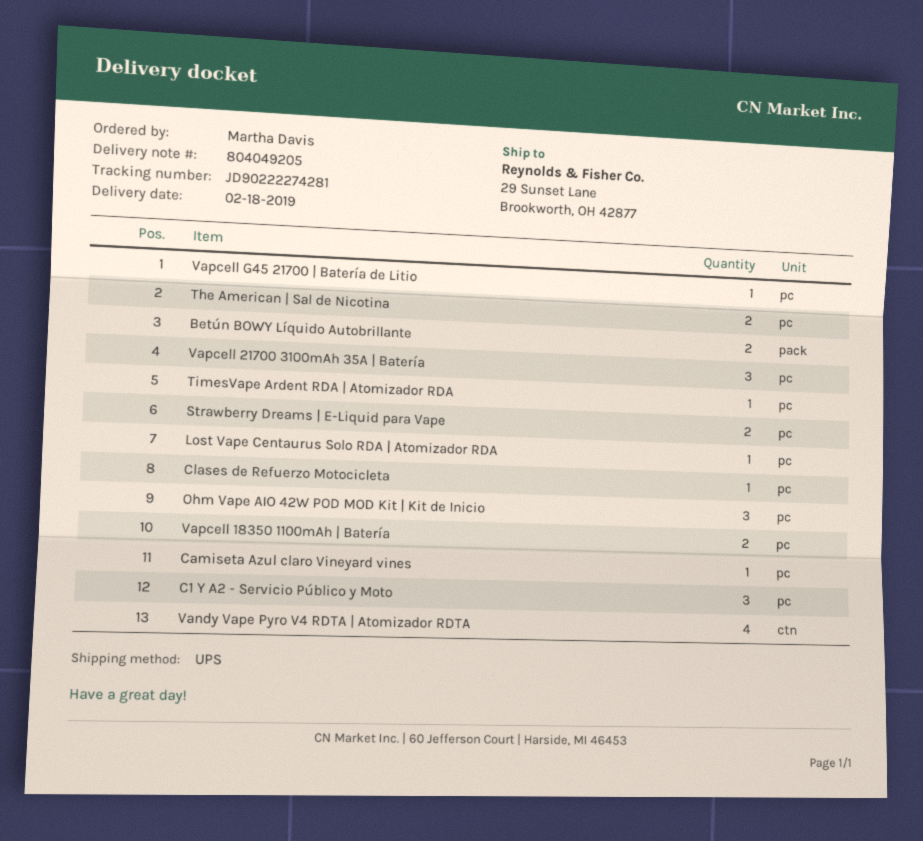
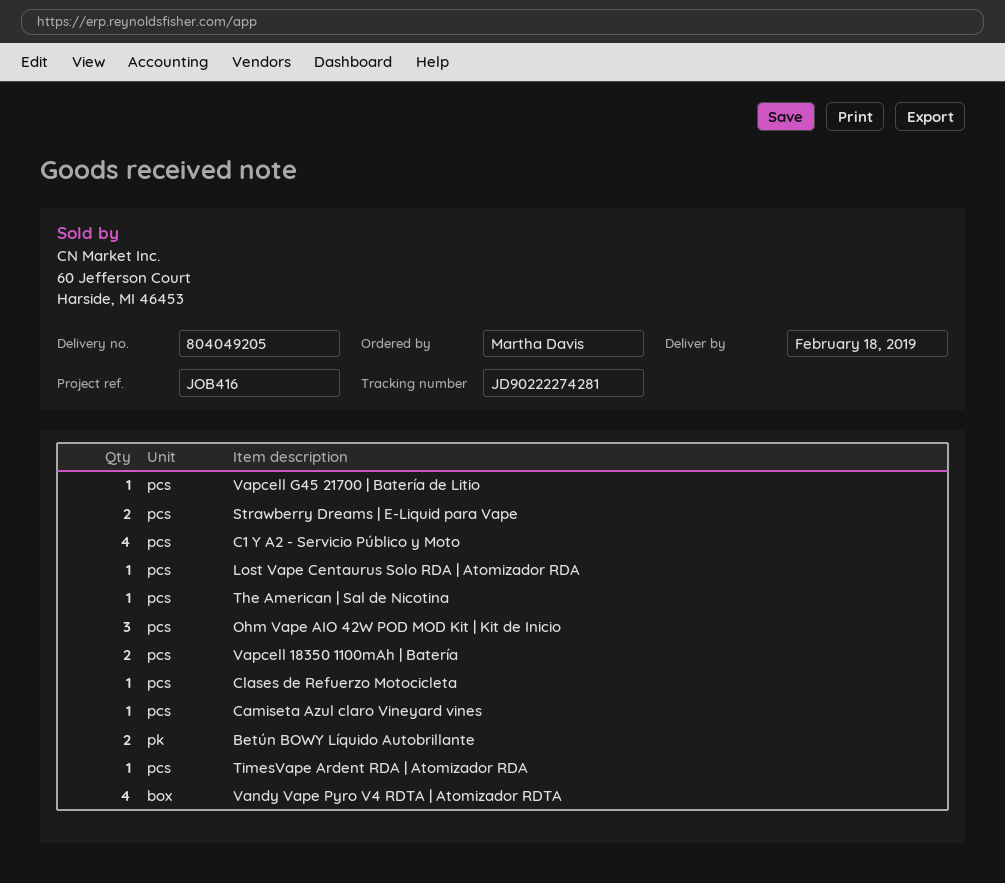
The American | Sal de Nicotina: 2 -> 1
Vapcell 21700 3100mAh 35A | Batería: 3 -> none
C1 Y A2 - Servicio Público y Moto: 3 -> 4

